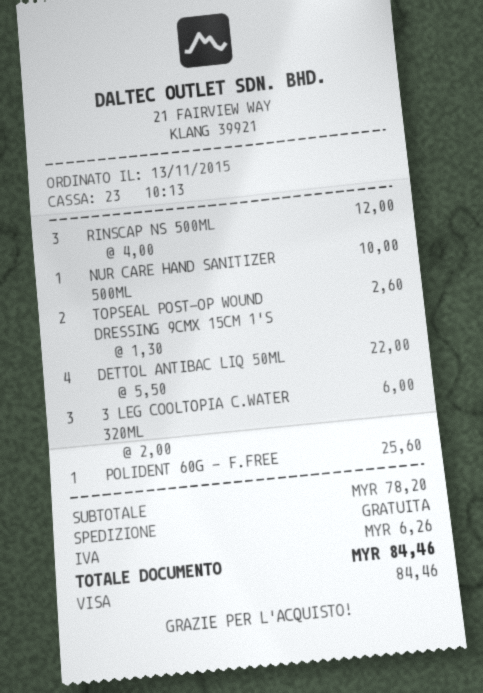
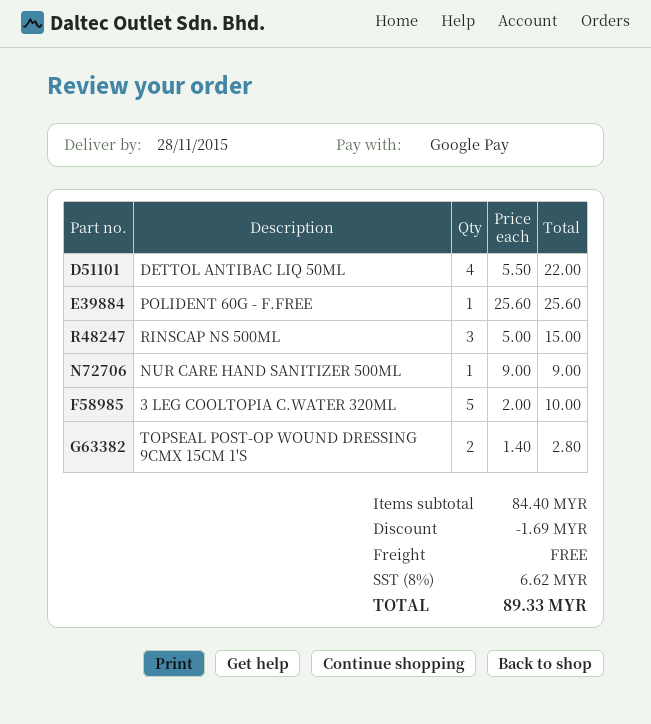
payment method: Visa -> Google Pay
RINSCAP NS 500ML: 3 x 4.00 = 12.00 -> 3 x 5.00 = 15.00
NUR CARE HAND SANITIZER 500ML: 1 x 10.00 = 10.00 -> 1 x 9.00 = 9.00
TOPSEAL POST-OP WOUND DRESSING 9CMX 15CM 1'S: 2 x 1.30 = 2.60 -> 2 x 1.40 = 2.80
3 LEG COOLTOPIA C.WATER 320ML: 3 x 2.00 = 6.00 -> 5 x 2.00 = 10.00
subtotal: 78.20 -> 84.40
discount: none -> 1.69
tax: 6.26 -> 6.62
total: 84.46 -> 89.33

